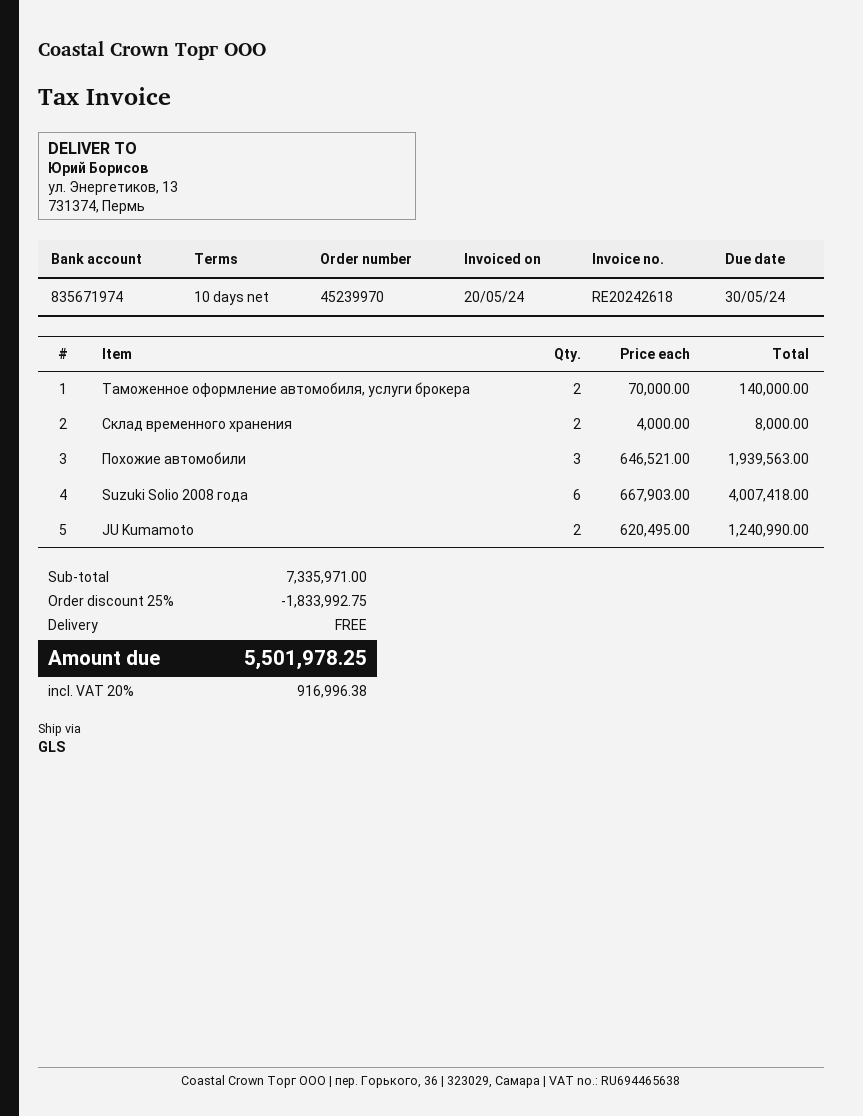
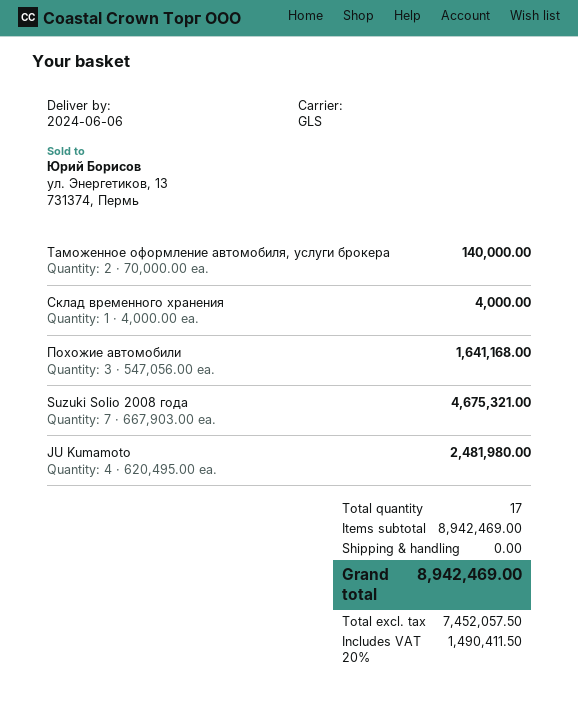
Склад временного хранения: 2 x 4000.00 = 8000.00 -> 1 x 4000.00 = 4000.00
Похожие автомобили: 3 x 646521.00 = 1939563.00 -> 3 x 547056.00 = 1641168.00
Suzuki Solio 2008 года: 6 x 667903.00 = 4007418.00 -> 7 x 667903.00 = 4675321.00
JU Kumamoto: 2 x 620495.00 = 1240990.00 -> 4 x 620495.00 = 2481980.00
subtotal: 7335971.00 -> 8942469.00
discount: 25% = 1833992.75 -> none
tax: 20% = 916996.38 -> 20% = 1490411.50
total: 5501978.25 -> 8942469.00

